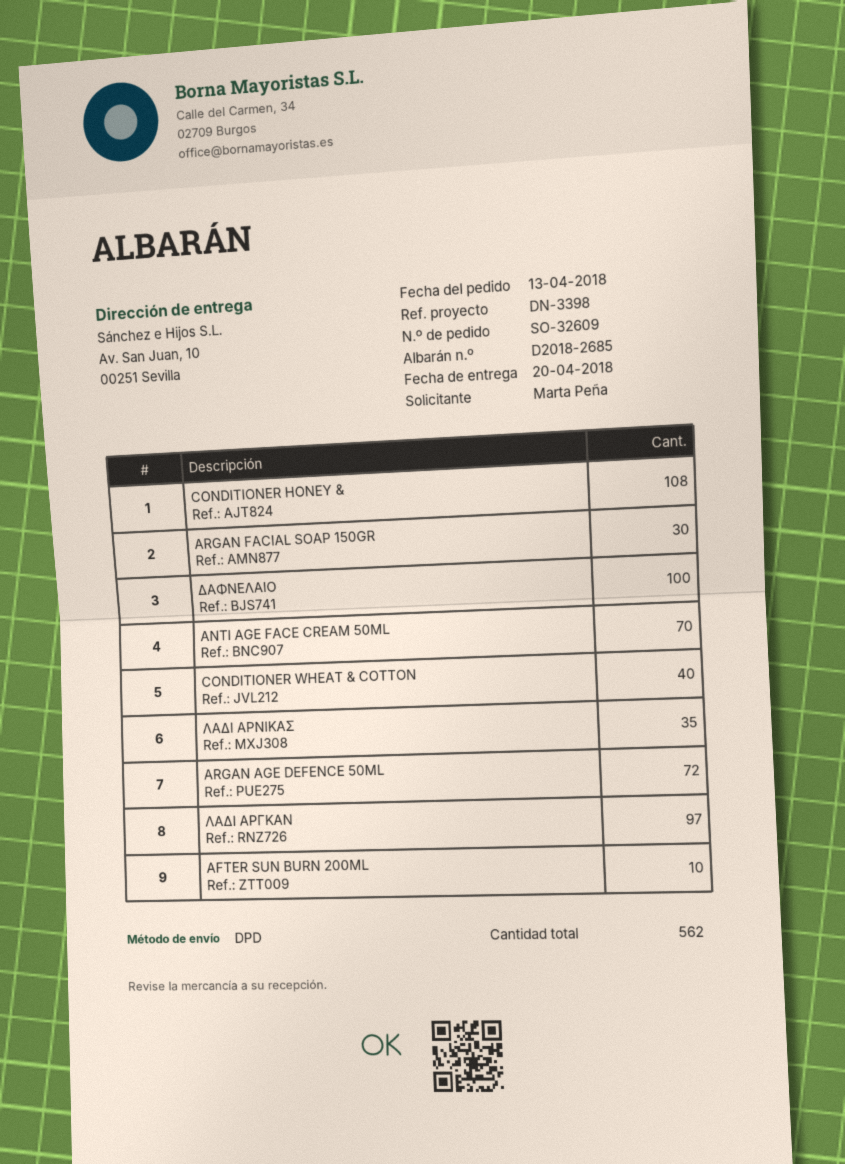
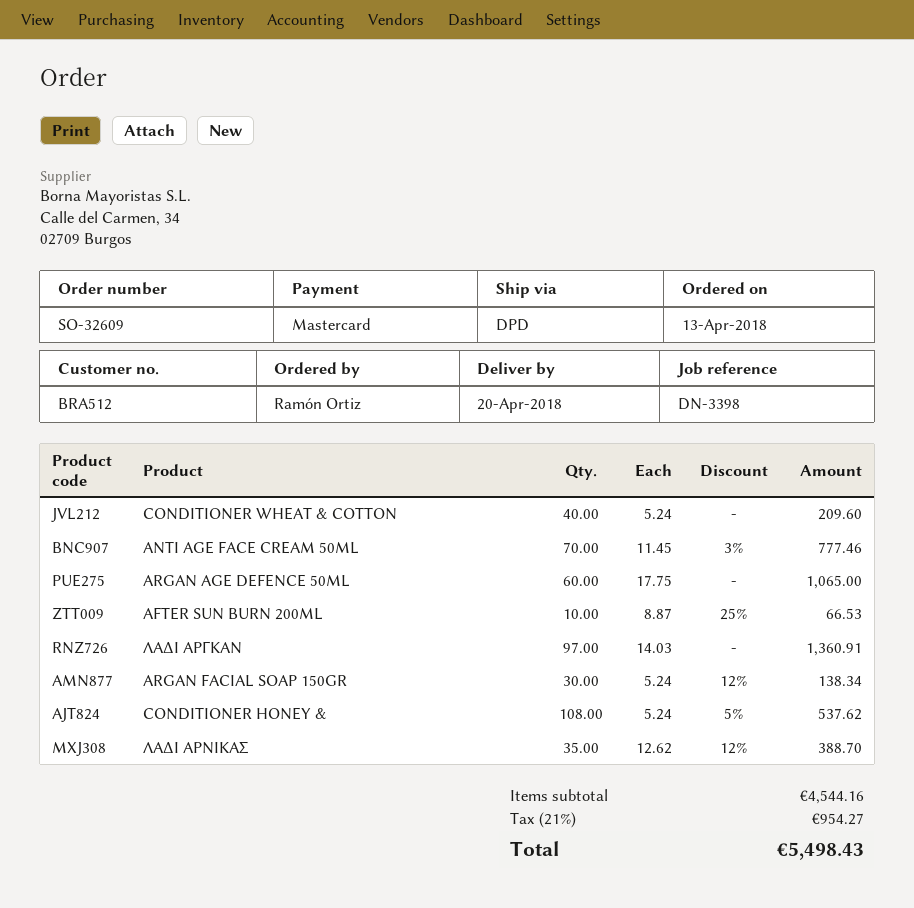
ordered by: Marta Peña -> Ramón Ortiz
ΔΑΦΝΕΛΑΙΟ: 100 -> none
ARGAN AGE DEFENCE 50ML: 72 -> 60

